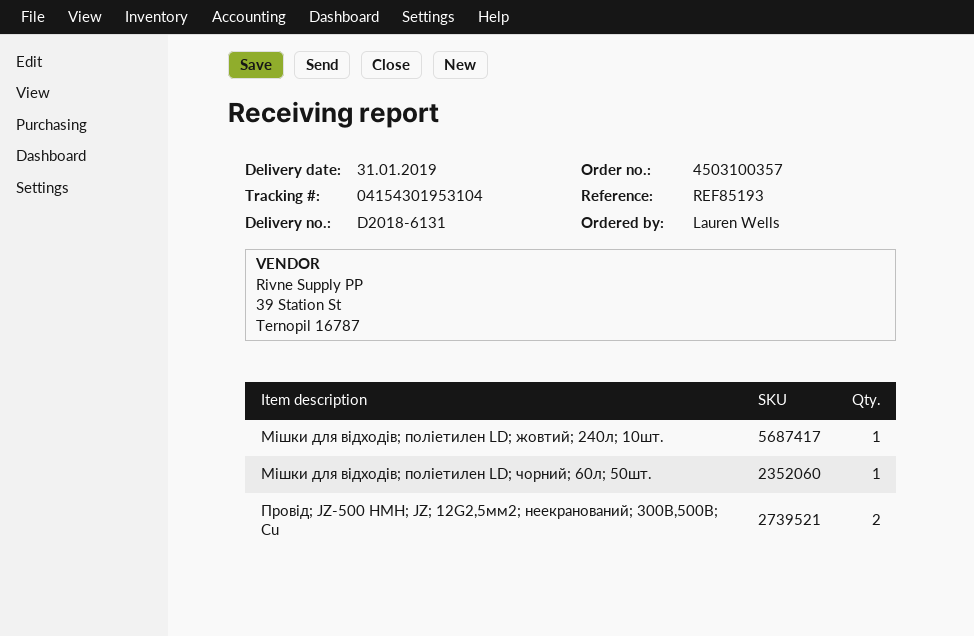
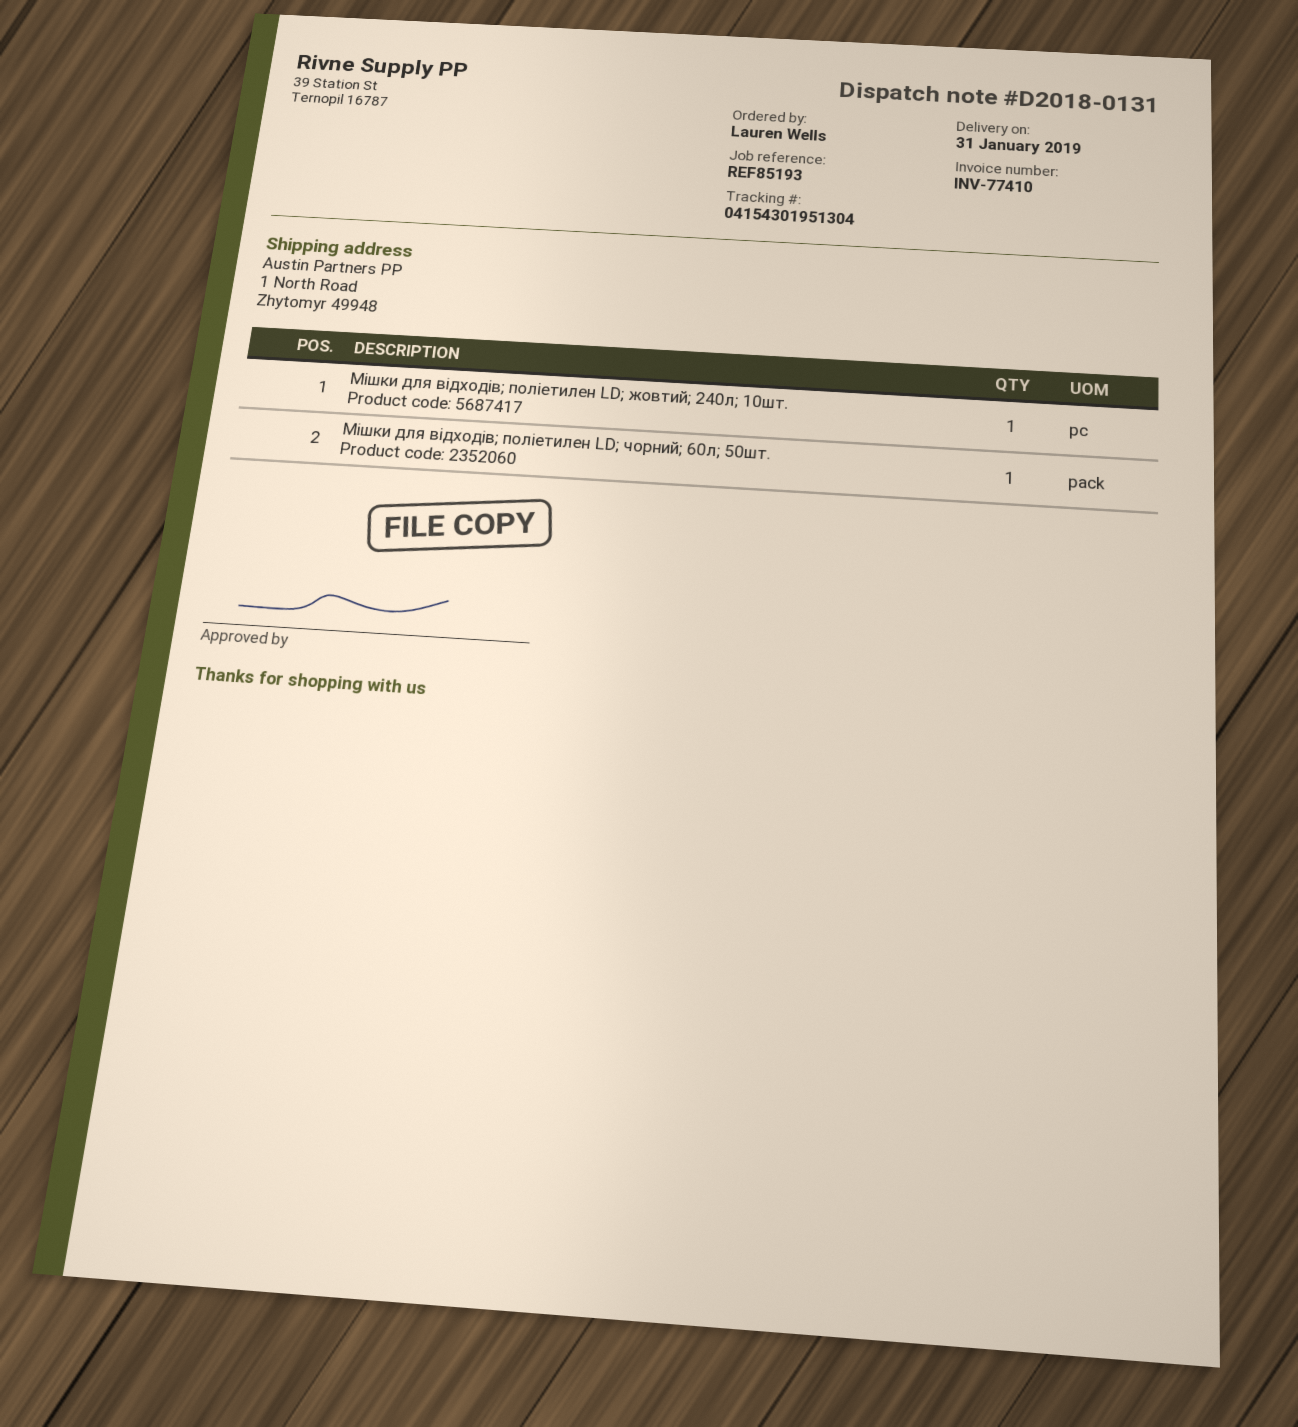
delivery note number: D2018-6131 -> D2018-0131
tracking number: 04154301953104 -> 04154301951304
Провід; JZ-500 HMH; JZ; 12G2,5мм2; неекранований; 300В,500В; Cu: 2 -> none

